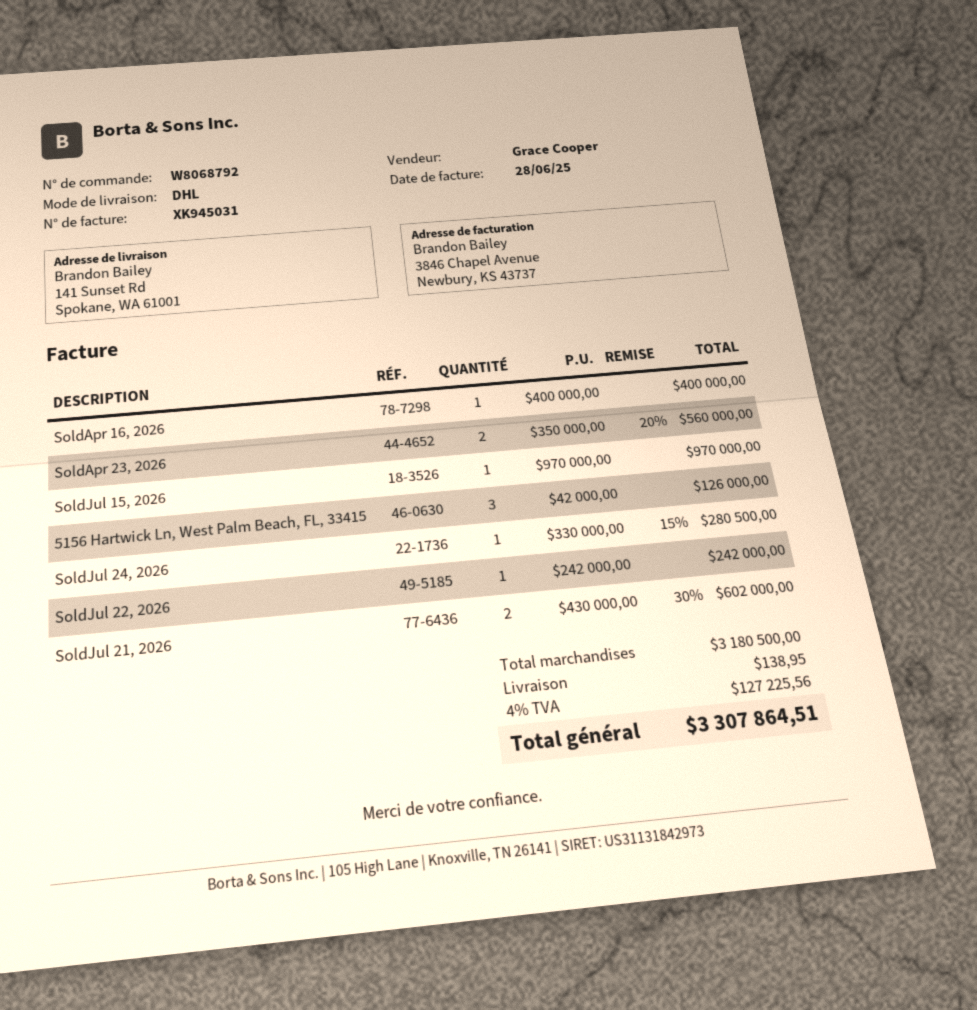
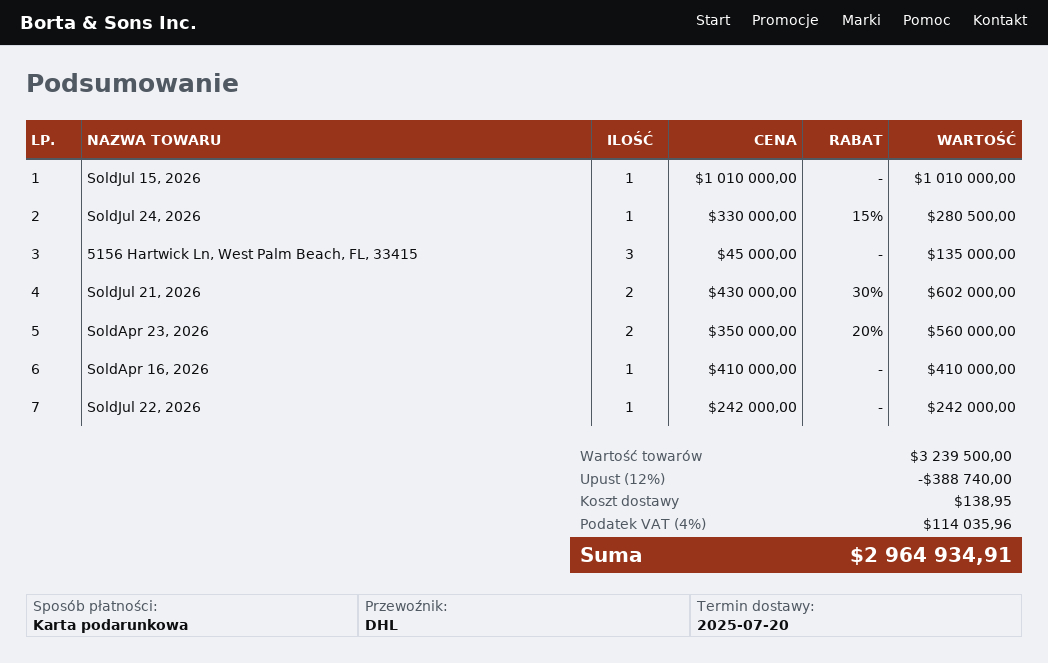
SoldApr 16, 2026: 1 x 400000.00 = 400000.00 -> 1 x 410000.00 = 410000.00
SoldJul 15, 2026: 1 x 970000.00 = 970000.00 -> 1 x 1010000.00 = 1010000.00
5156 Hartwick Ln, West Palm Beach, FL, 33415: 3 x 42000.00 = 126000.00 -> 3 x 45000.00 = 135000.00
subtotal: 3180500.00 -> 3239500.00
discount: none -> 12% = 388740.00
tax: 4% = 127225.56 -> 4% = 114035.96
total: 3307864.51 -> 2964934.91

